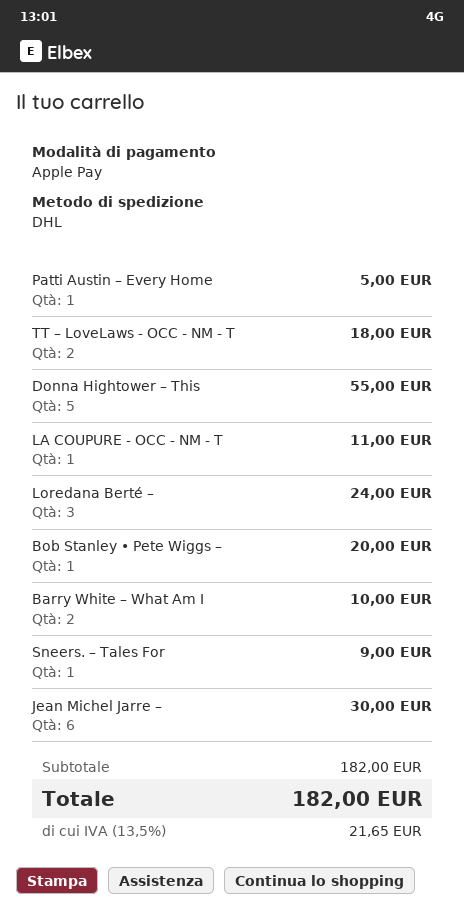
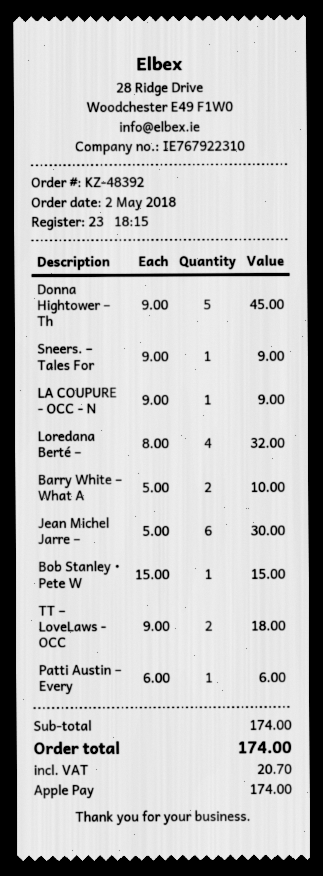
Patti Austin – Every Home: 1 for 5.00 -> 1 for 6.00
Donna Hightower – This: 5 for 55.00 -> 5 for 45.00
LA COUPURE - OCC - NM - T: 1 for 11.00 -> 1 for 9.00
Loredana Berté –: 3 for 24.00 -> 4 for 32.00
Bob Stanley • Pete Wiggs –: 1 for 20.00 -> 1 for 15.00
subtotal: 182.00 -> 174.00
tax: 21.65 -> 20.70
total: 182.00 -> 174.00

